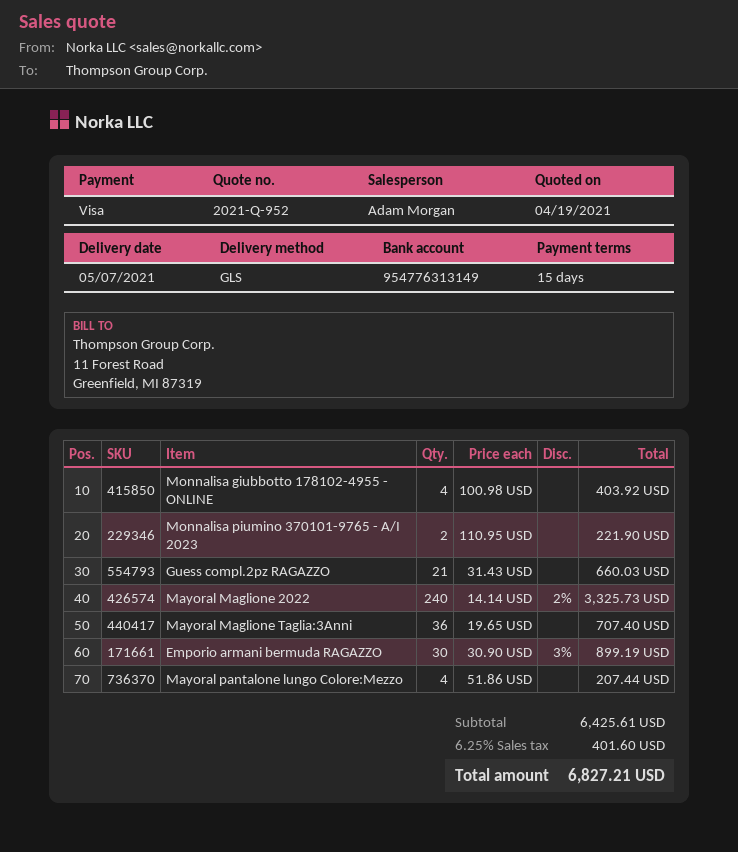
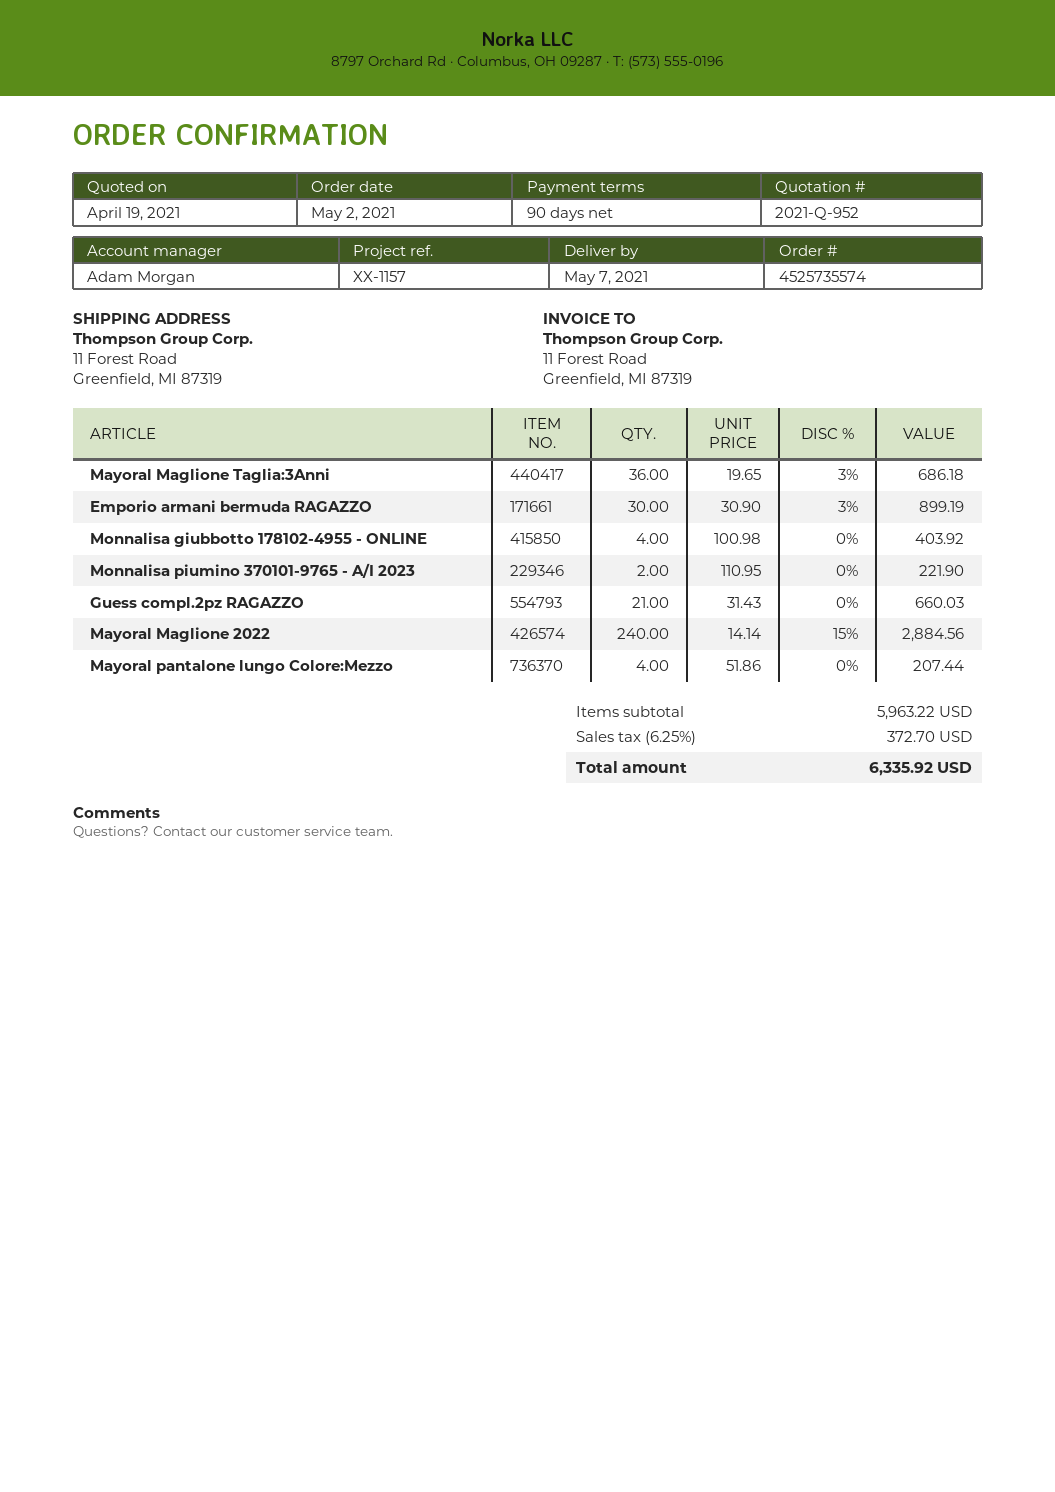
payment terms: 15 days -> 90 days
Mayoral Maglione 2022: 240 x 14.14 - 2% = 3325.73 -> 240 x 14.14 - 15% = 2884.56
Mayoral Maglione Taglia:3Anni: 36 x 19.65 = 707.40 -> 36 x 19.65 - 3% = 686.18
subtotal: 6425.61 -> 5963.22
tax: 6.25% = 401.60 -> 6.25% = 372.70
total: 6827.21 -> 6335.92

